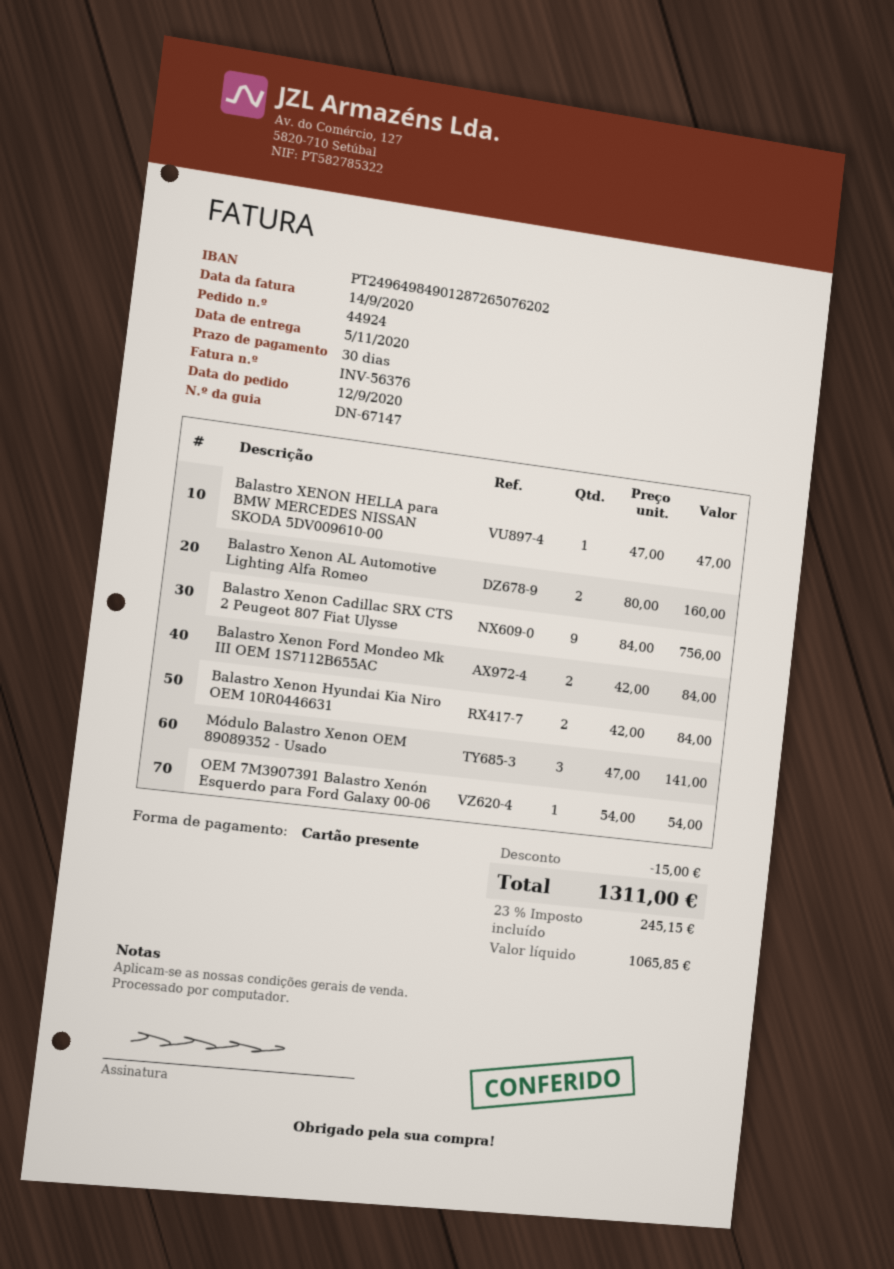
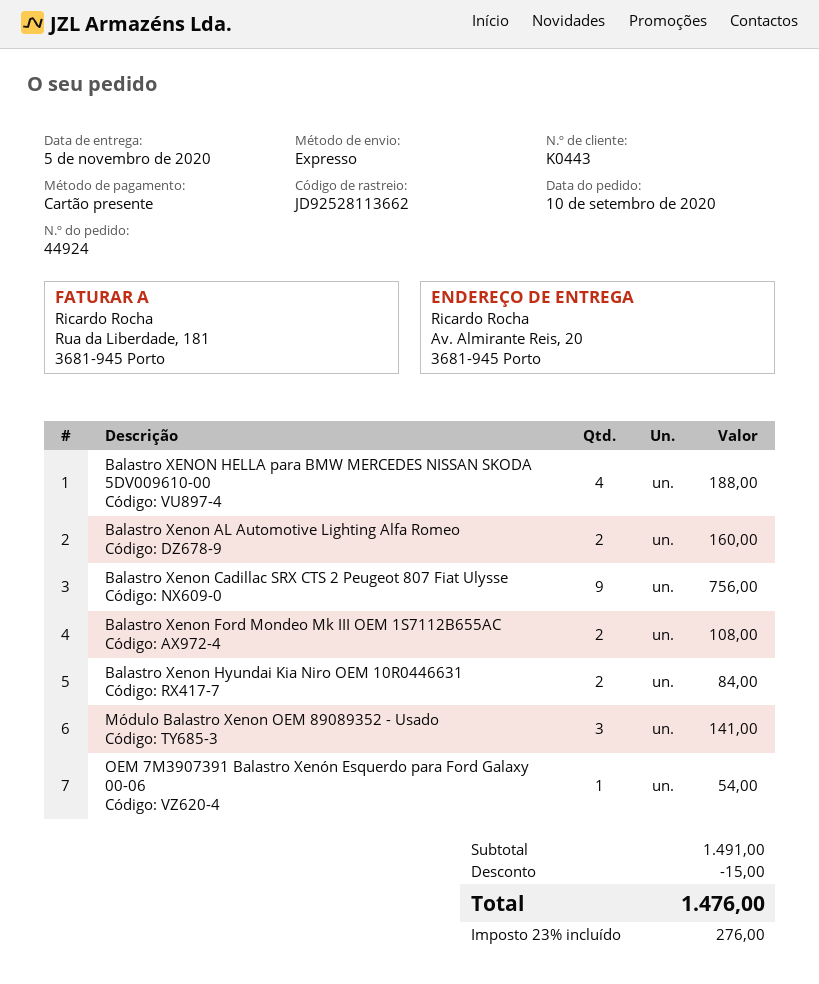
order date: 2020-09-12 -> 2020-09-10
Balastro XENON HELLA para BMW MERCEDES NISSAN SKODA 5DV009610-00: 1 for 47.00 -> 4 for 188.00
Balastro Xenon Ford Mondeo Mk III OEM 1S7112B655AC: 2 for 84.00 -> 2 for 108.00
tax: 23% = 245.15 -> 23% = 276.00
total: 1311.00 -> 1476.00

